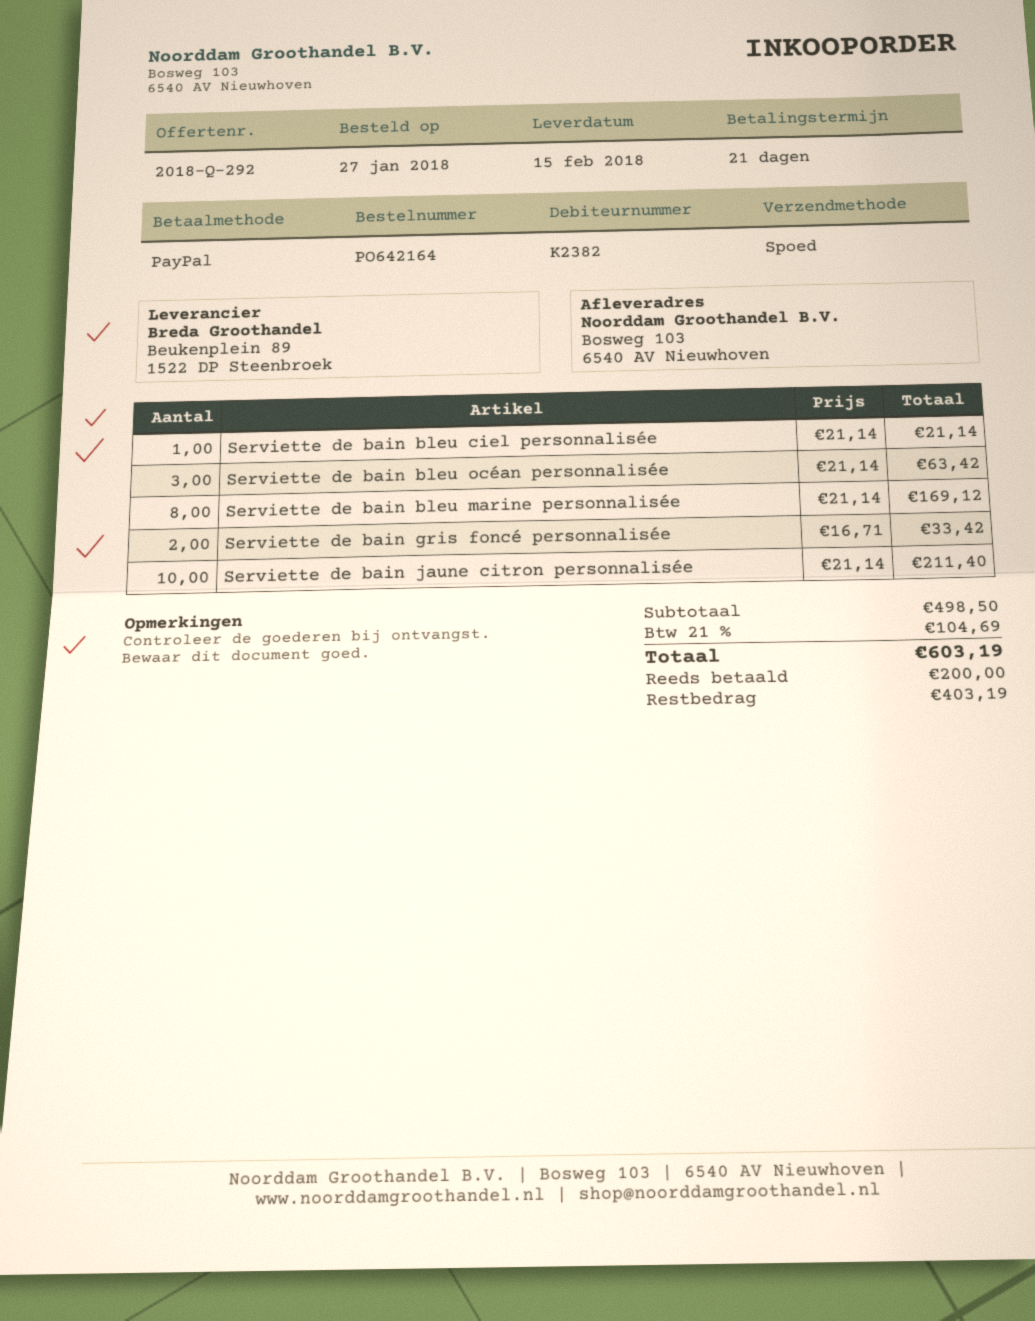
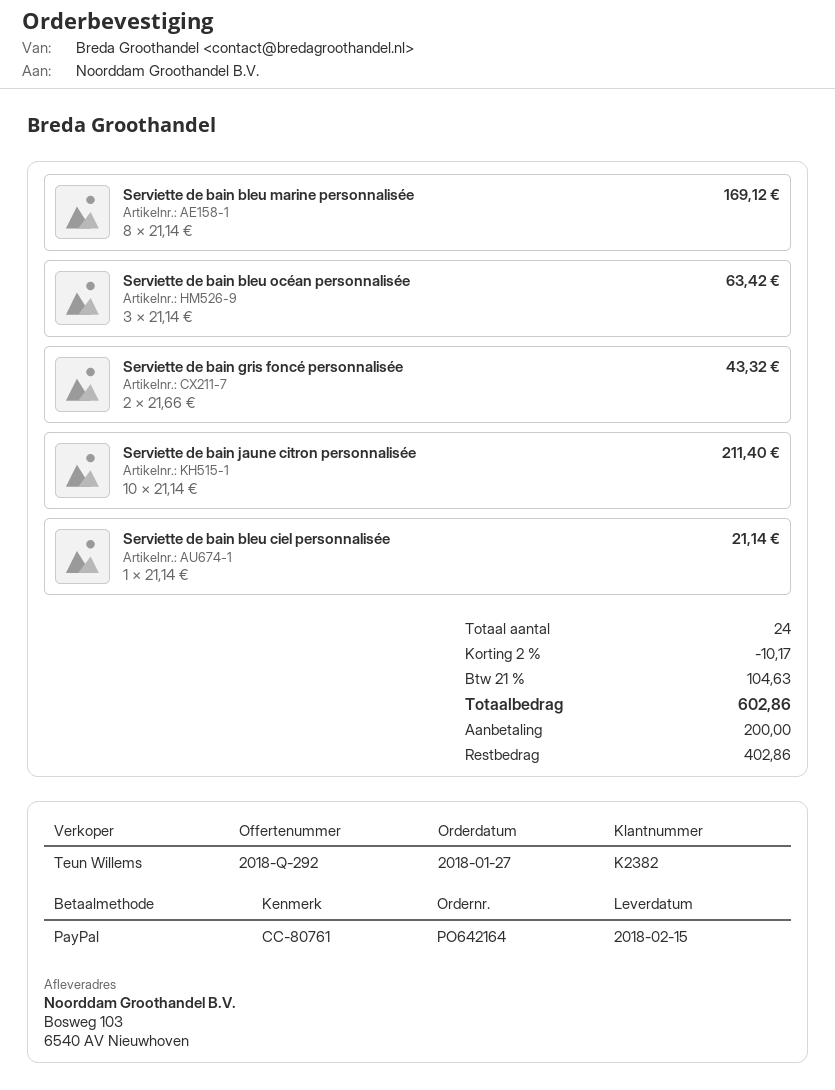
Serviette de bain gris foncé personnalisée: 2 x 16.71 = 33.42 -> 2 x 21.66 = 43.32
discount: none -> 2% = 10.17
tax: 21% = 104.69 -> 21% = 104.63
total: 603.19 -> 602.86
balance: 403.19 -> 402.86

